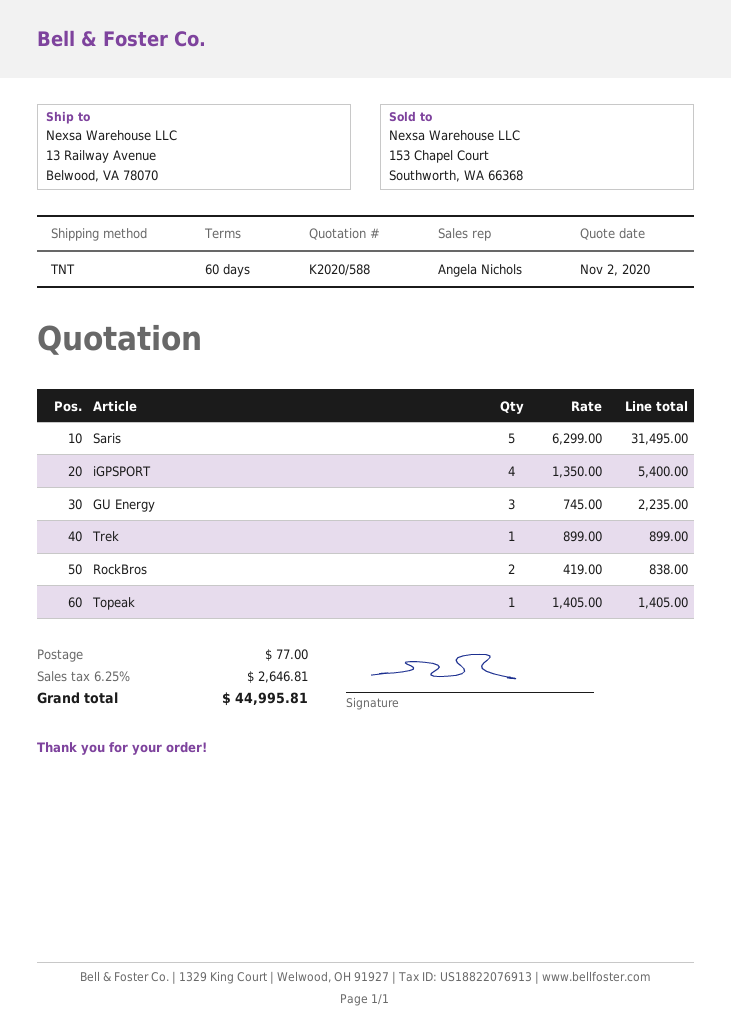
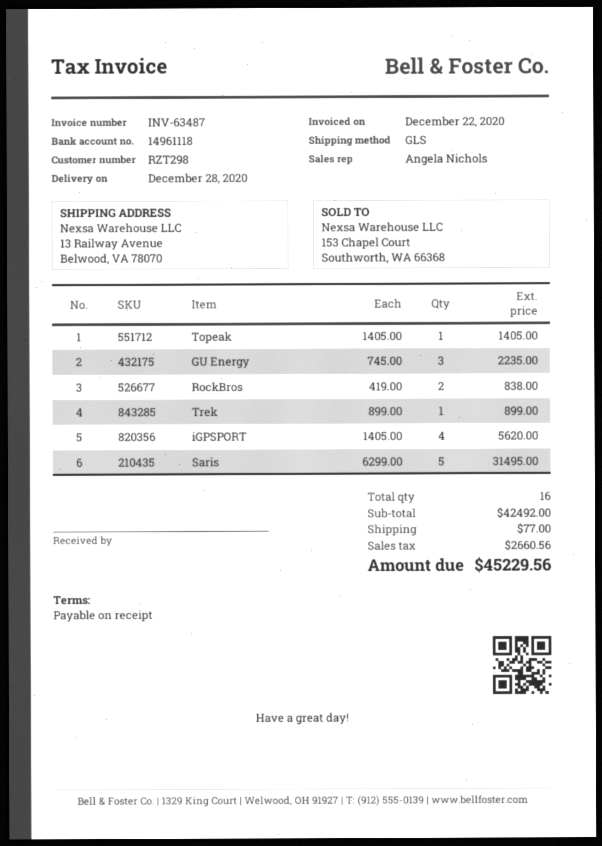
payment terms: 60 days -> on receipt
shipping method: TNT -> GLS
iGPSPORT: 4 x 1350.00 = 5400.00 -> 4 x 1405.00 = 5620.00
tax: 2646.81 -> 2660.56
total: 44995.81 -> 45229.56

